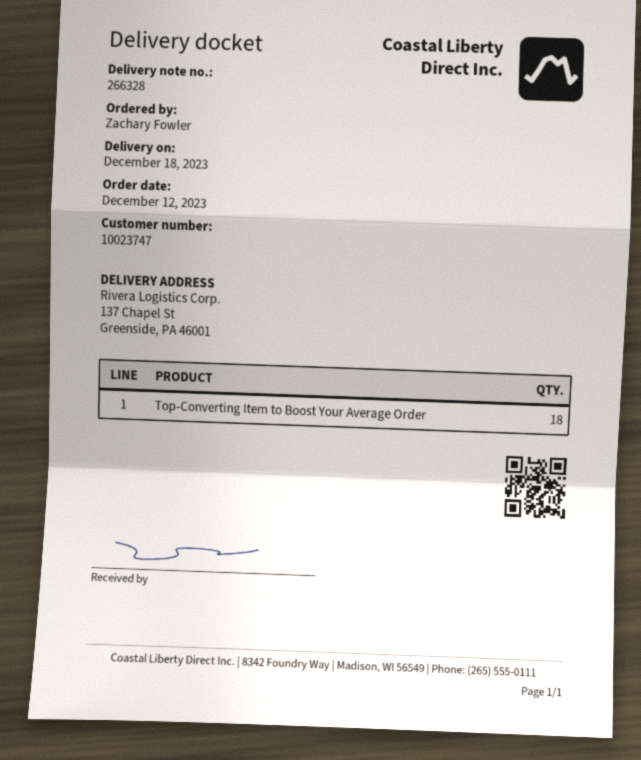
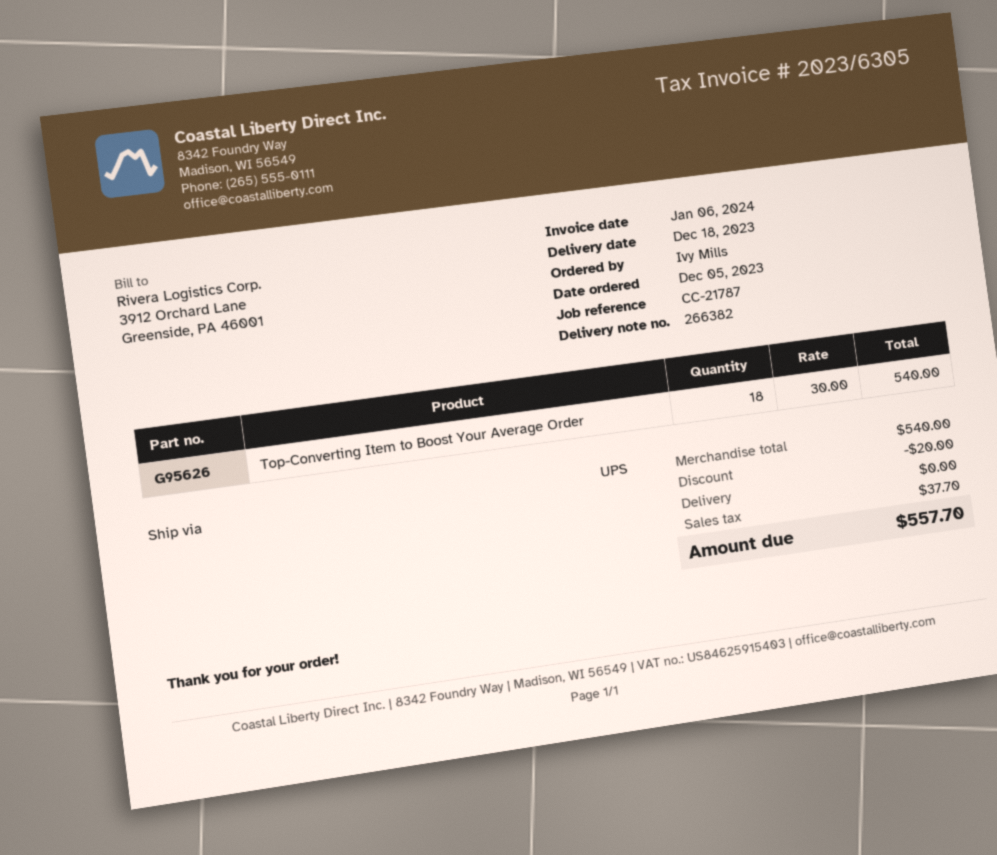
order date: 2023-12-12 -> 2023-12-05
delivery note number: 266328 -> 266382
ordered by: Zachary Fowler -> Ivy Mills

